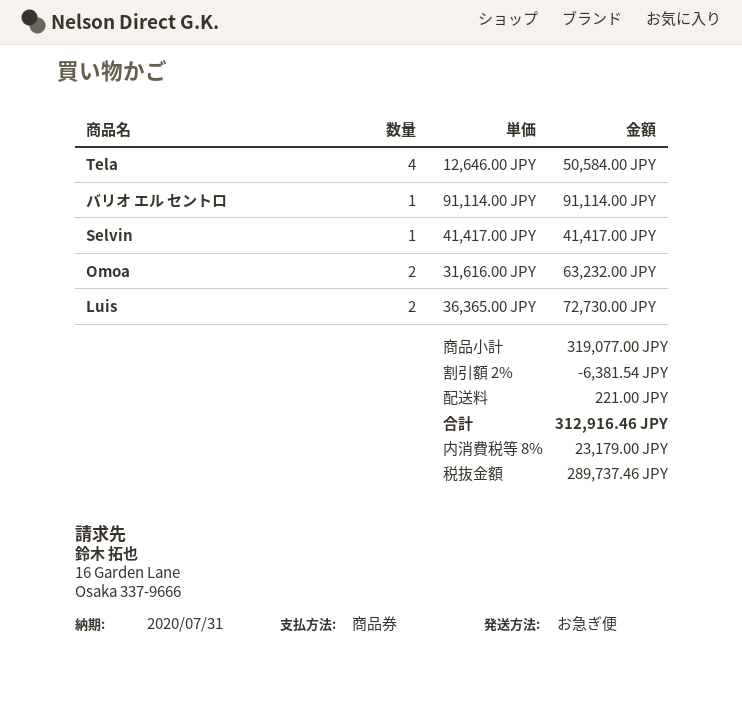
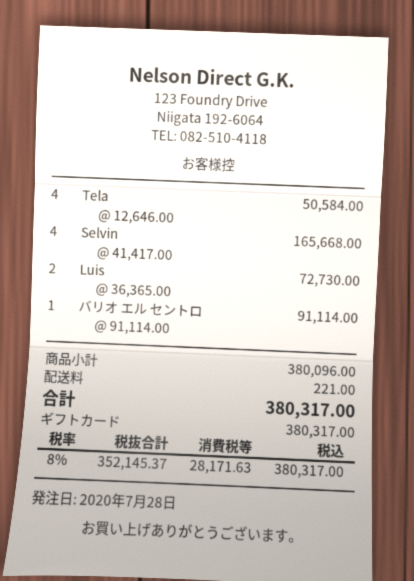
Selvin: 1 x 41417.00 = 41417.00 -> 4 x 41417.00 = 165668.00
Omoa: 2 x 31616.00 = 63232.00 -> none
subtotal: 319077.00 -> 380096.00
discount: 2% = 6381.54 -> none
net: 289737.46 -> 352145.37
tax: 8% = 23179.00 -> 8% = 28171.63
total: 312916.46 -> 380317.00

